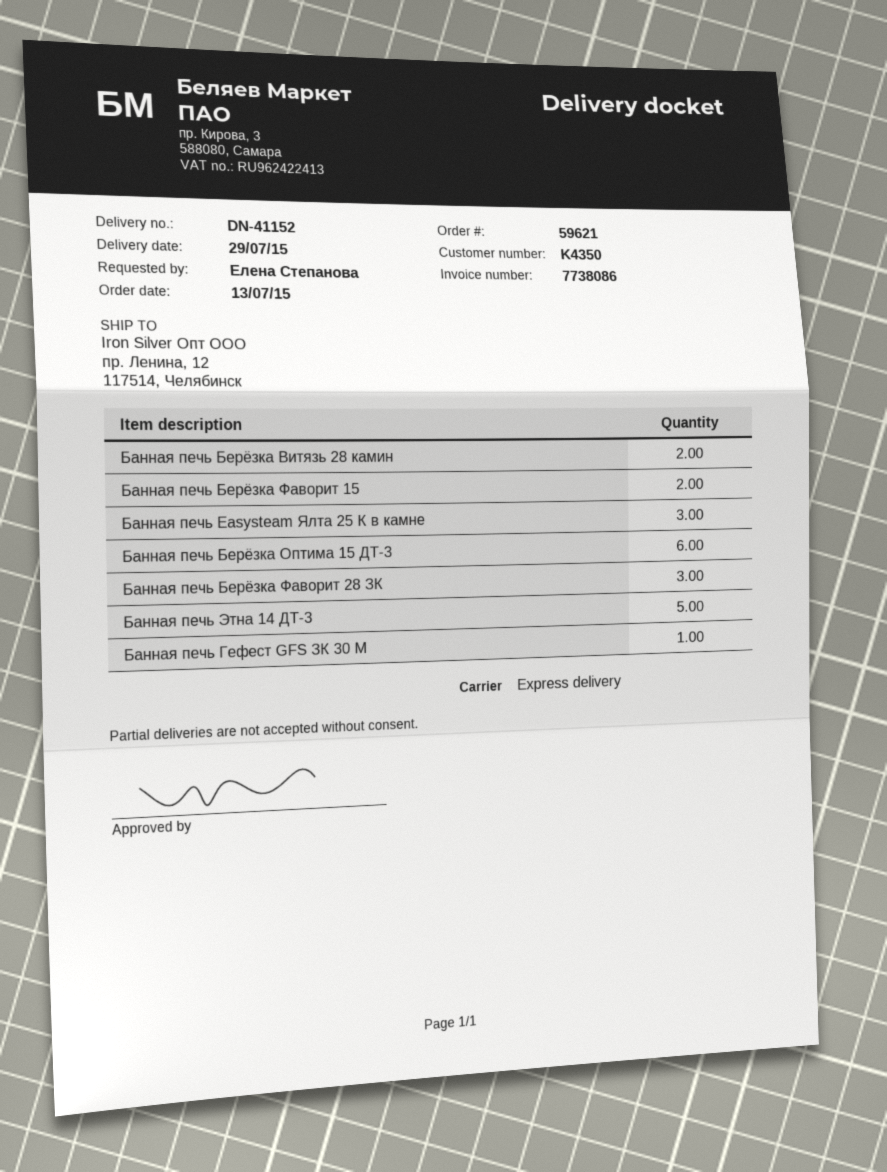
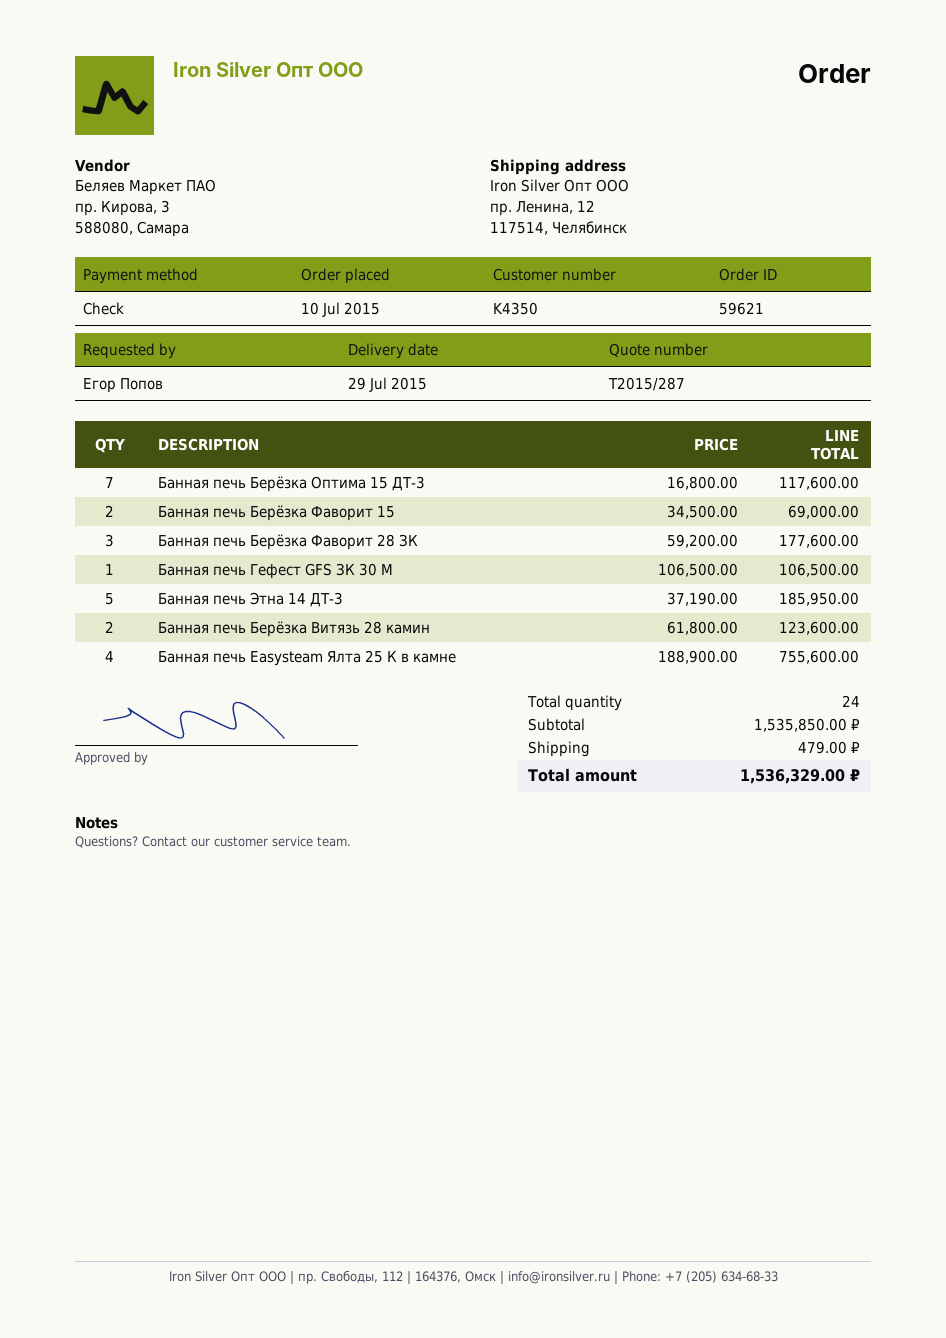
order date: 2015-07-13 -> 2015-07-10
ordered by: Елена Степанова -> Егор Попов
Банная печь Easysteam Ялта 25 К в камне: 3 -> 4
Банная печь Берёзка Оптима 15 ДТ-3: 6 -> 7

